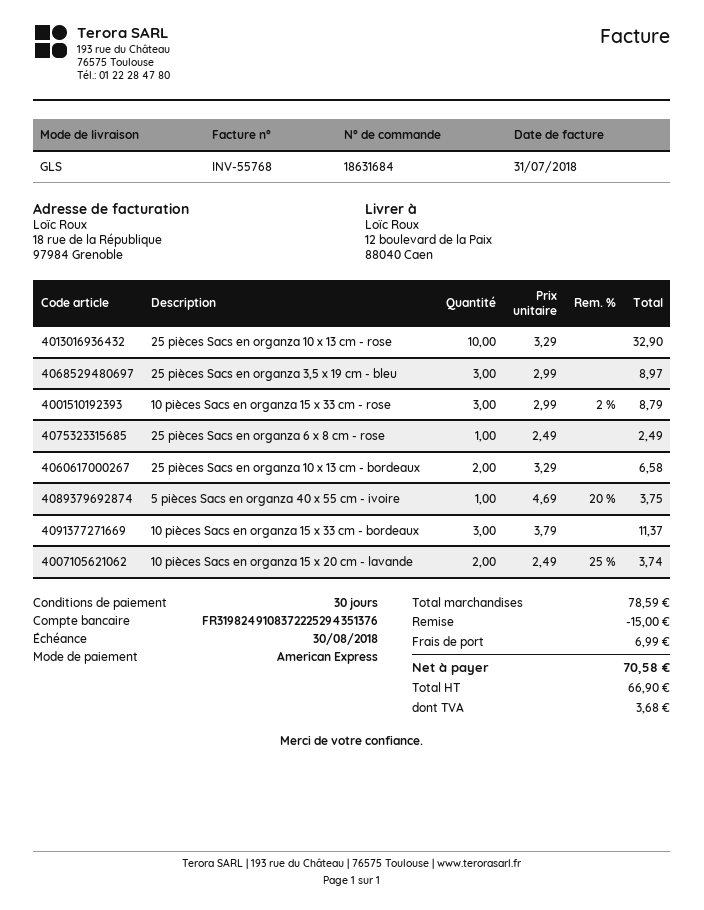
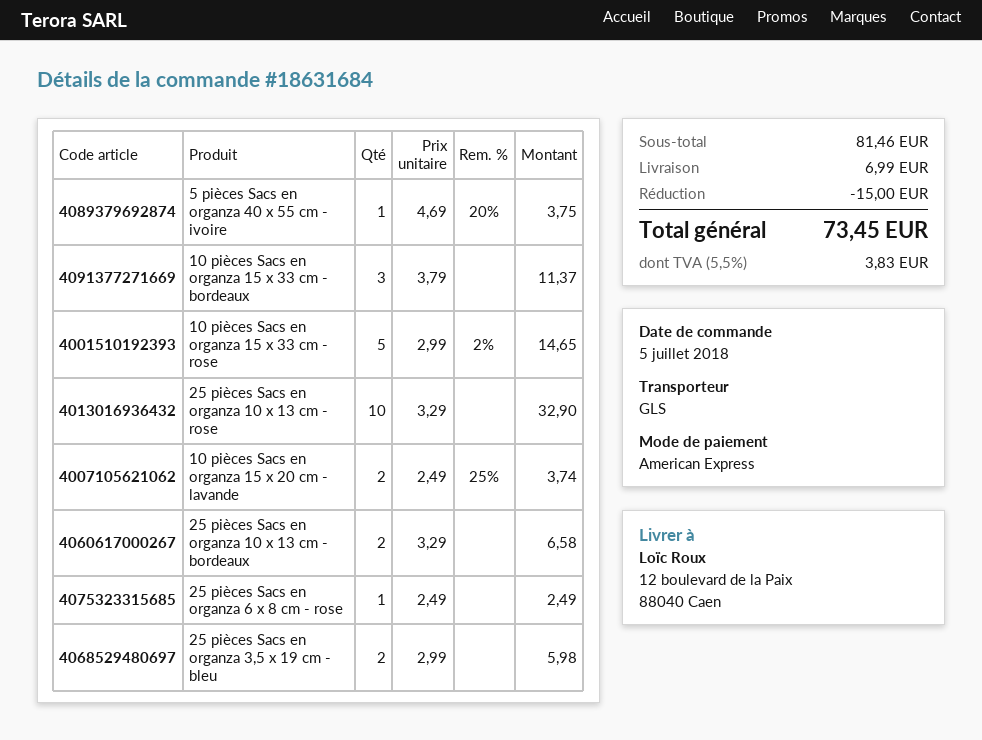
25 pièces Sacs en organza 3,5 x 19 cm - bleu: 3 x 2.99 = 8.97 -> 2 x 2.99 = 5.98
10 pièces Sacs en organza 15 x 33 cm - rose: 3 x 2.99 - 2% = 8.79 -> 5 x 2.99 - 2% = 14.65
subtotal: 78.59 -> 81.46
tax: 3.68 -> 3.83
total: 70.58 -> 73.45

